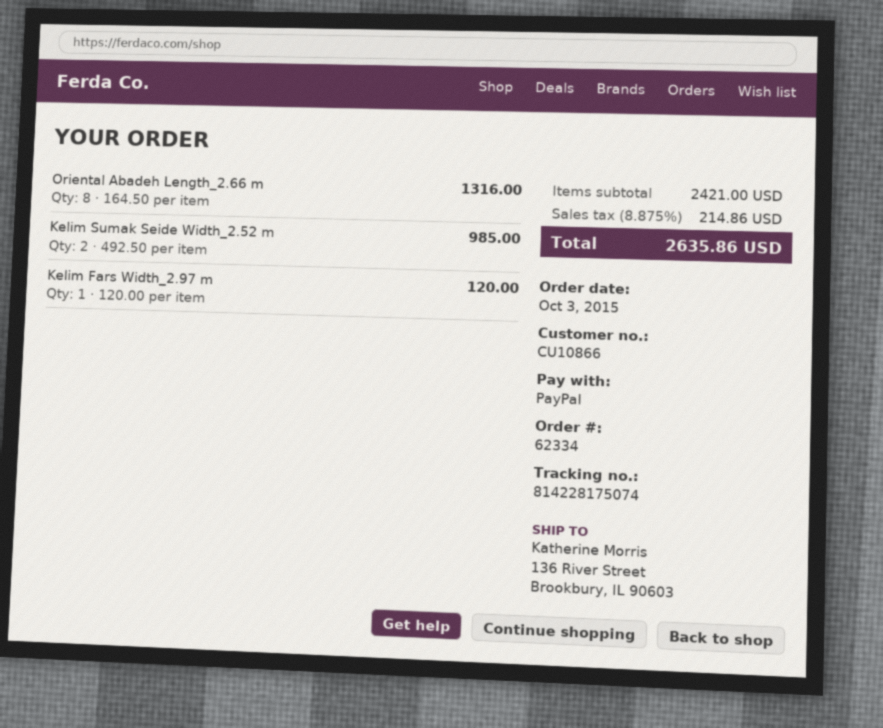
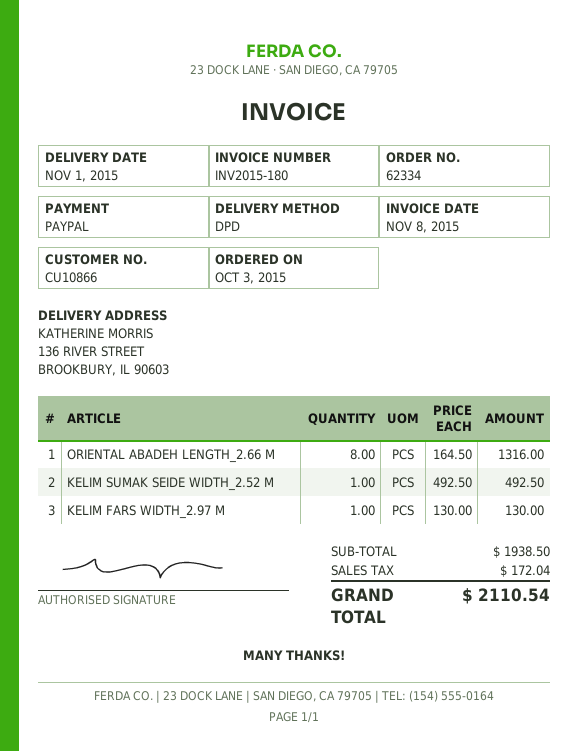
Kelim Sumak Seide Width_2.52 m: 2 x 492.50 = 985.00 -> 1 x 492.50 = 492.50
Kelim Fars Width_2.97 m: 1 x 120.00 = 120.00 -> 1 x 130.00 = 130.00
subtotal: 2421.00 -> 1938.50
tax: 214.86 -> 172.04
total: 2635.86 -> 2110.54

